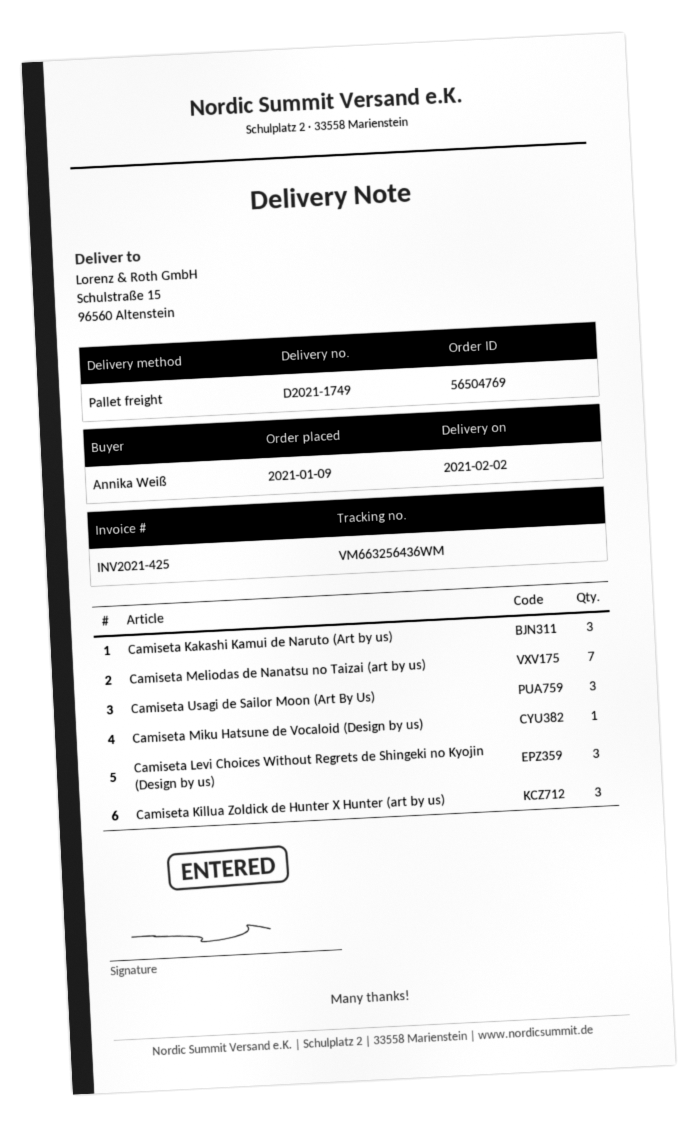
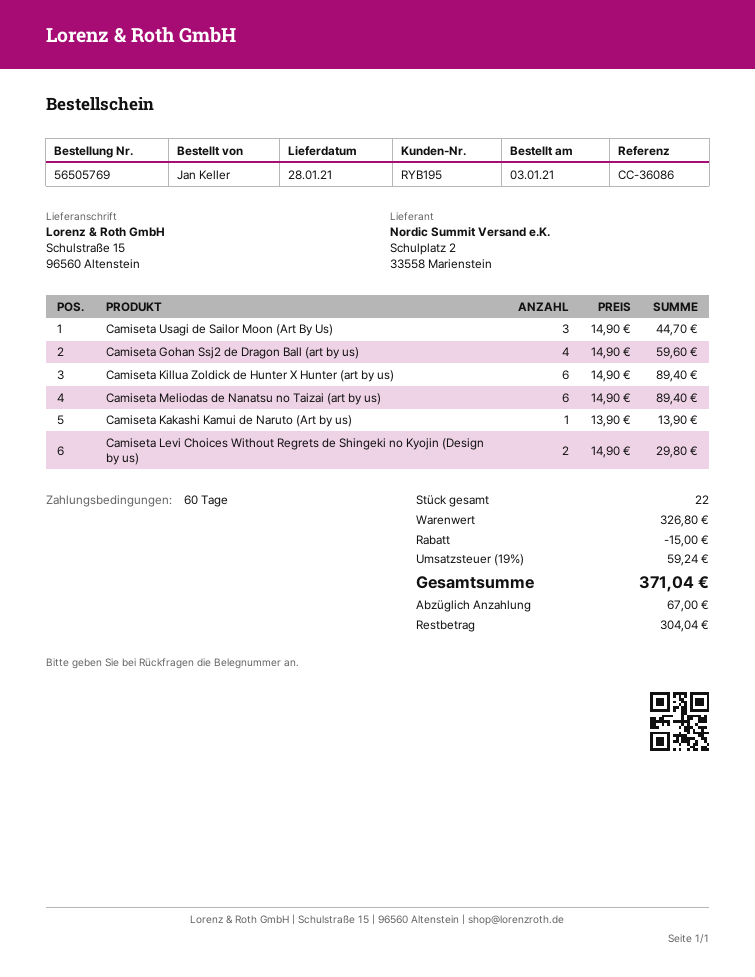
order number: 56504769 -> 56505769
order date: 2021-01-09 -> 2021-01-03
delivery date: 2021-02-02 -> 2021-01-28
ordered by: Annika Weiß -> Jan Keller
Camiseta Kakashi Kamui de Naruto (Art by us): 3 -> 1
Camiseta Meliodas de Nanatsu no Taizai (art by us): 7 -> 6
Camiseta Miku Hatsune de Vocaloid (Design by us): 1 -> none
Camiseta Levi Choices Without Regrets de Shingeki no Kyojin (Design by us): 3 -> 2
Camiseta Killua Zoldick de Hunter X Hunter (art by us): 3 -> 6
Camiseta Gohan Ssj2 de Dragon Ball (art by us): none -> 4

